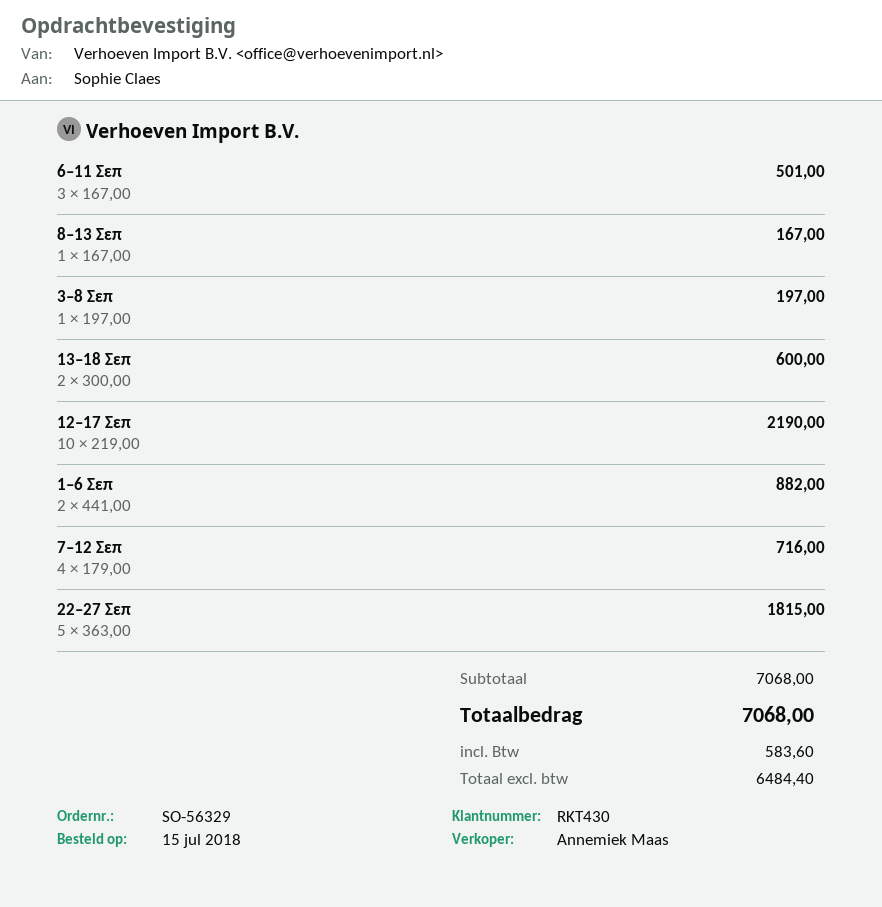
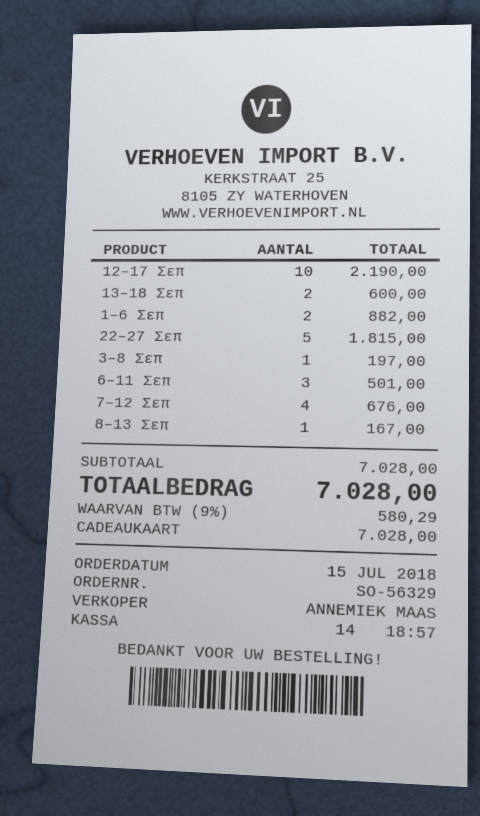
7–12 Σεπ: 4 for 716.00 -> 4 for 676.00
subtotal: 7068.00 -> 7028.00
tax: 583.60 -> 580.29
total: 7068.00 -> 7028.00

